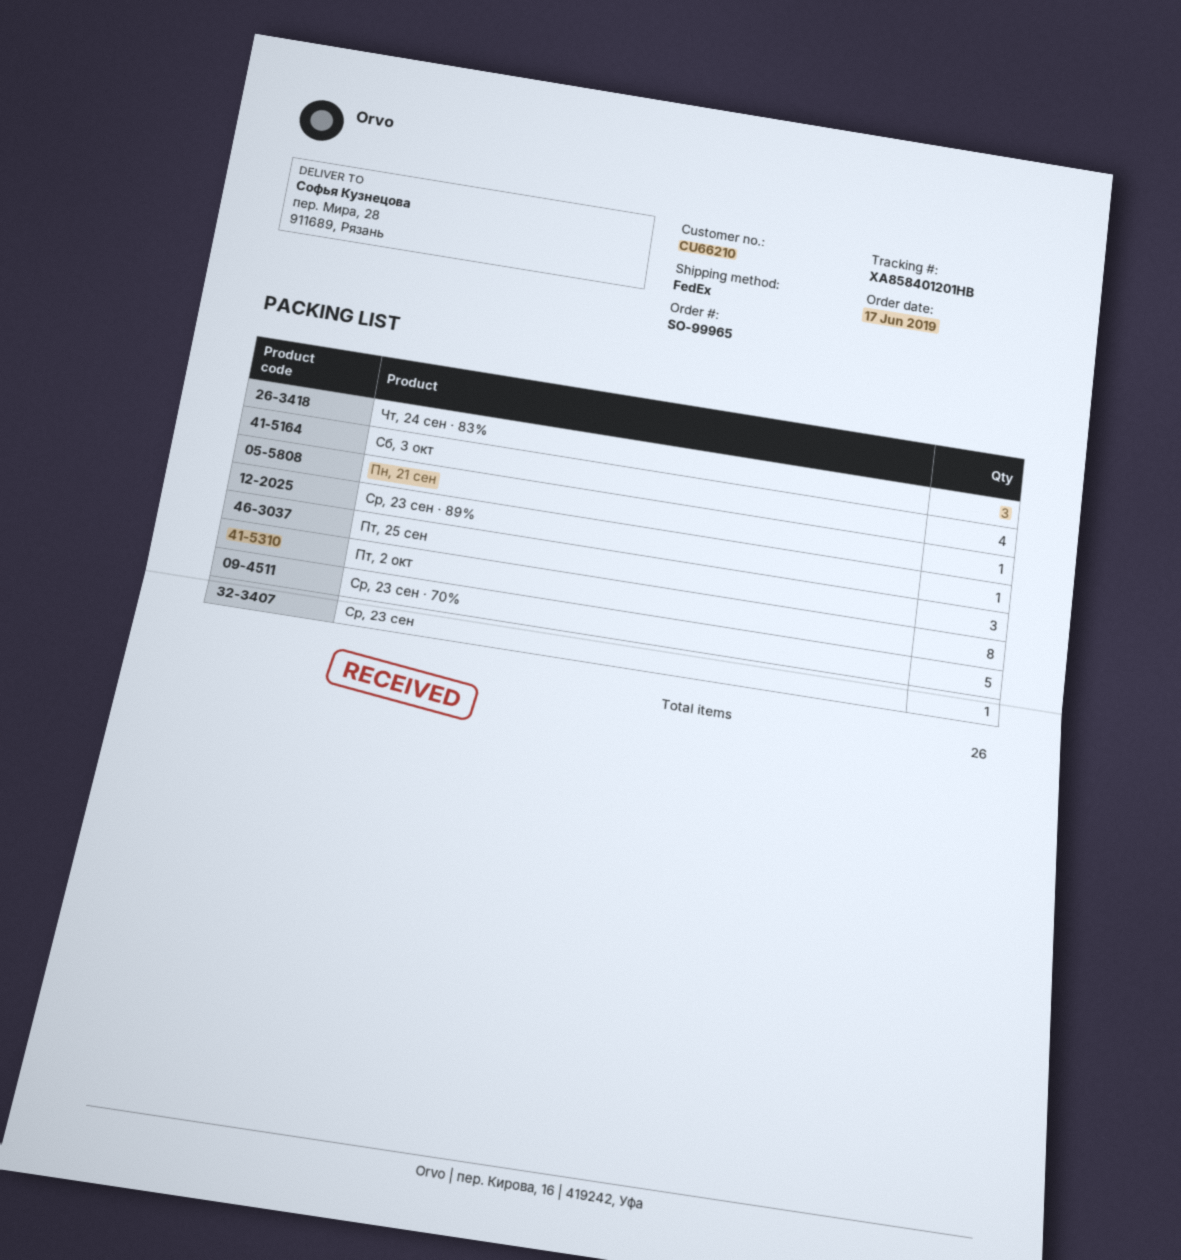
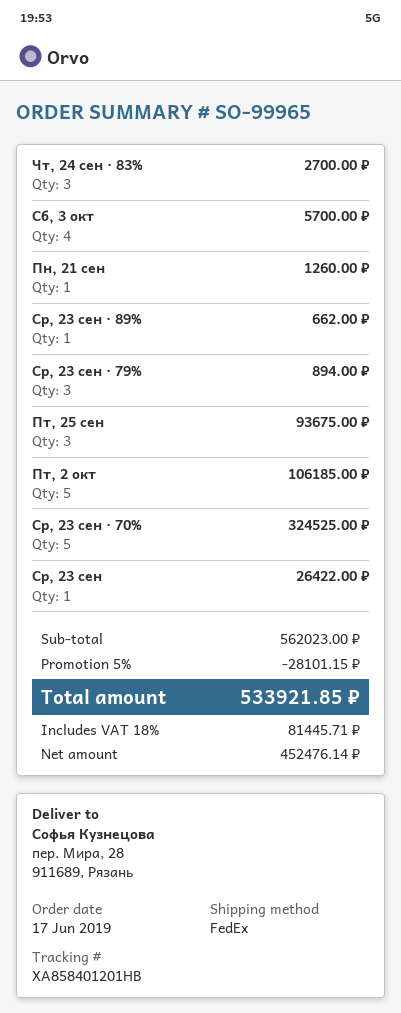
Пт, 2 окт: 8 -> 5
Ср, 23 сен · 79%: none -> 3

